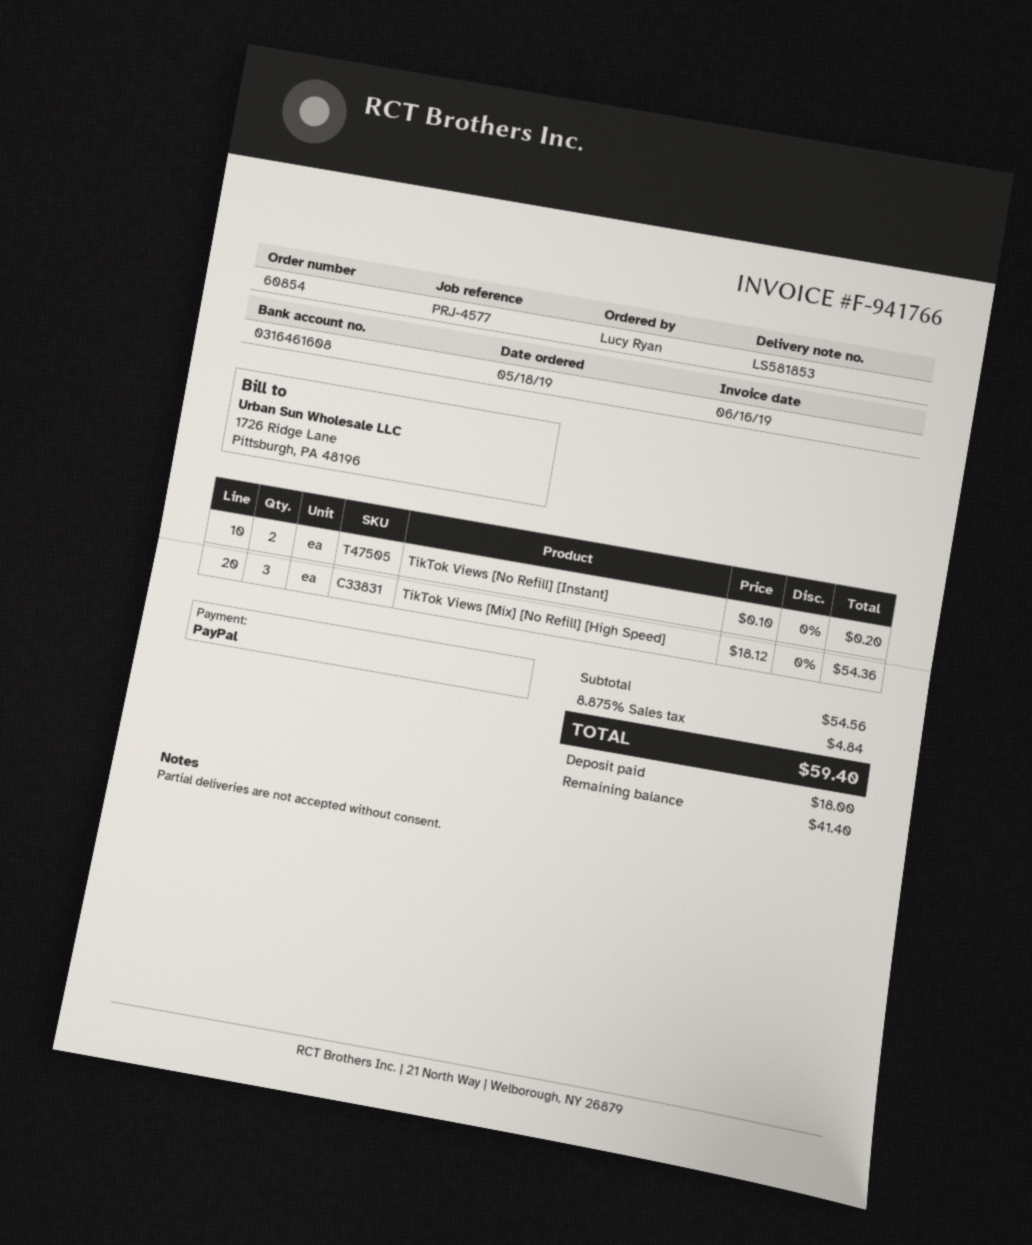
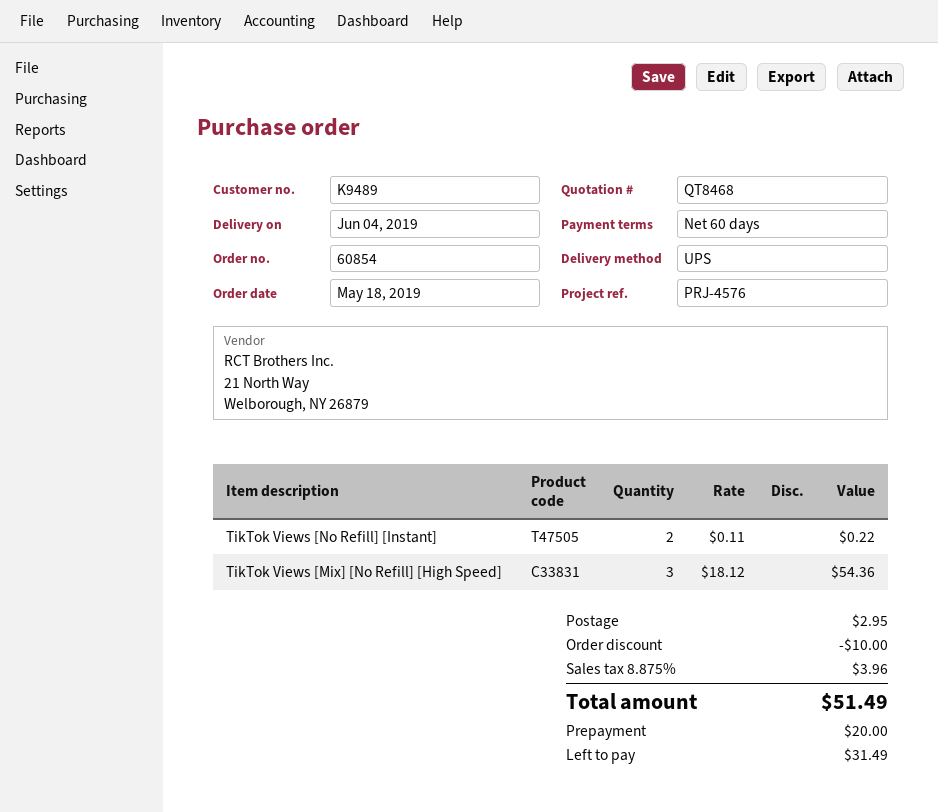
reference: PRJ-4577 -> PRJ-4576
TikTok Views [No Refill] [Instant]: 2 x 0.10 = 0.20 -> 2 x 0.11 = 0.22
discount: none -> 10.00
shipping: none -> 2.95
tax: 8.875% = 4.84 -> 8.875% = 3.96
total: 59.40 -> 51.49
deposit: 18.00 -> 20.00
balance: 41.40 -> 31.49

